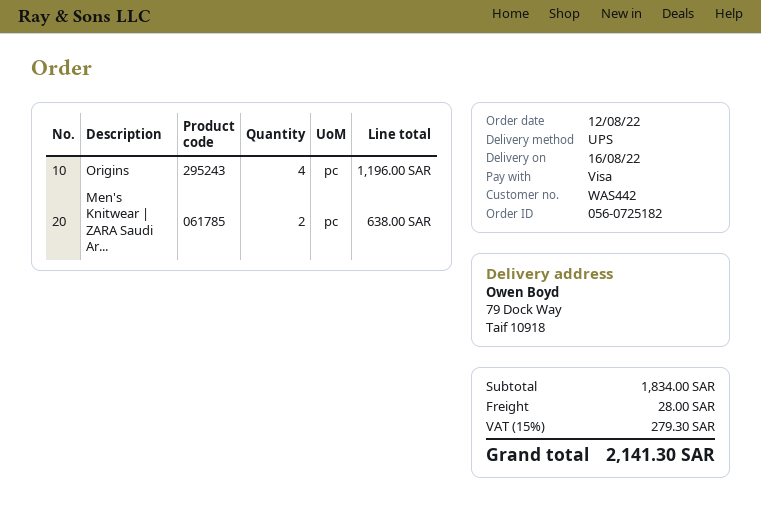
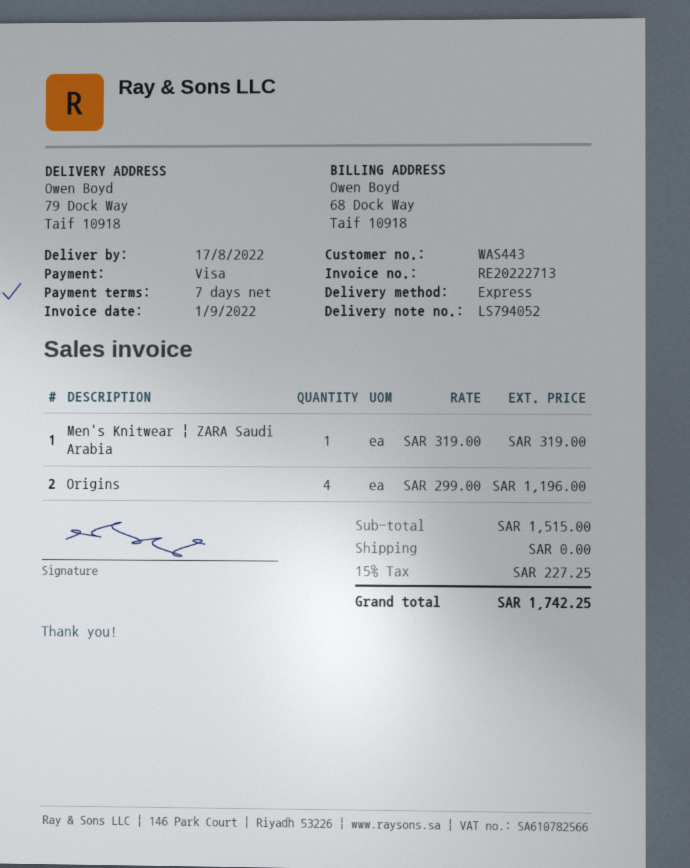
delivery date: 2022-08-16 -> 2022-08-17
customer number: WAS442 -> WAS443
shipping method: UPS -> express
Men's Knitwear | ZARA Saudi Ar...: 2 for 638.00 -> 1 for 319.00
subtotal: 1834.00 -> 1515.00
shipping: 28.00 -> 0.00
tax: 15% = 279.30 -> 15% = 227.25
total: 2141.30 -> 1742.25

